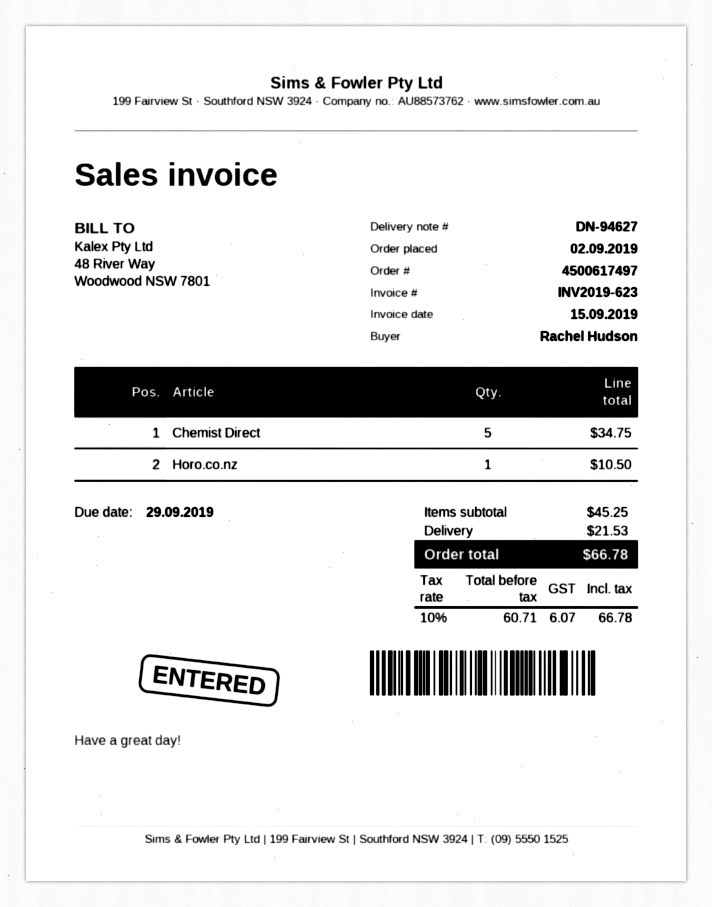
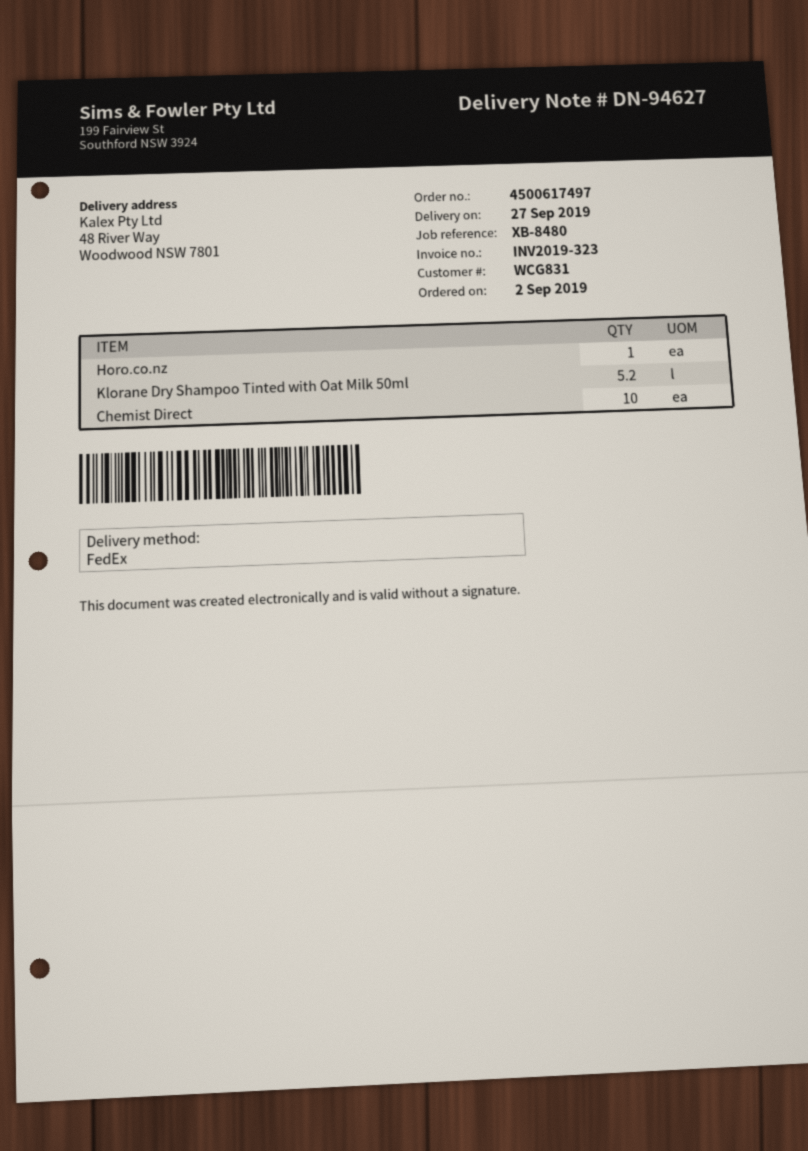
invoice number: INV2019-623 -> INV2019-323
Chemist Direct: 5 -> 10
Klorane Dry Shampoo Tinted with Oat Milk 50ml: none -> 5.2

